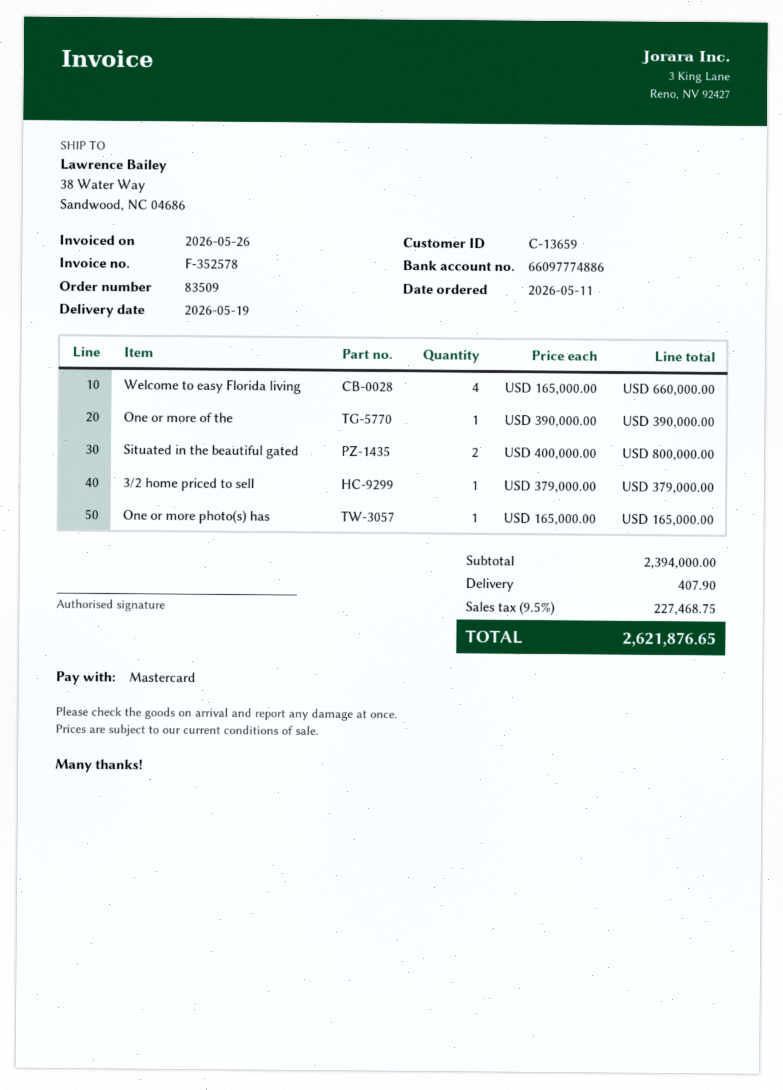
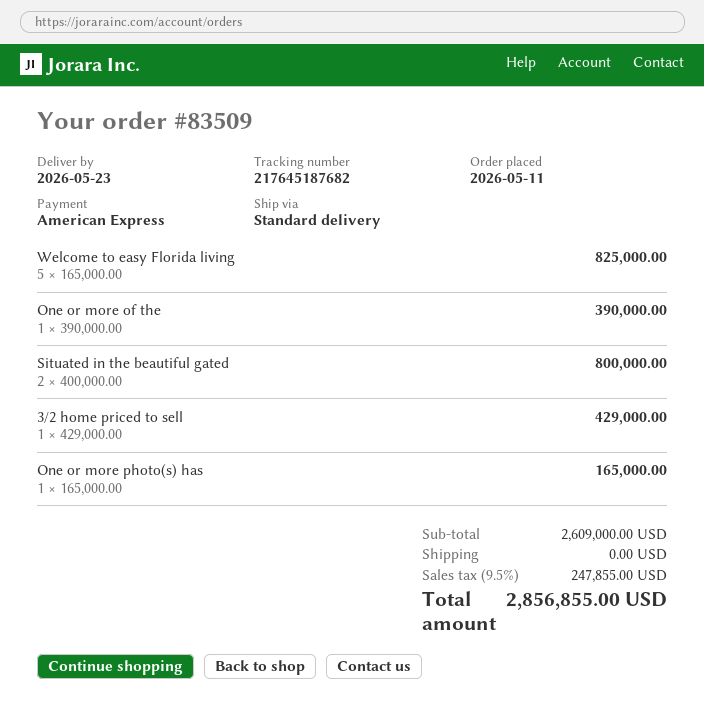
delivery date: 2026-05-19 -> 2026-05-23
payment method: Mastercard -> American Express
Welcome to easy Florida living: 4 x 165000.00 = 660000.00 -> 5 x 165000.00 = 825000.00
3/2 home priced to sell: 1 x 379000.00 = 379000.00 -> 1 x 429000.00 = 429000.00
subtotal: 2394000.00 -> 2609000.00
shipping: 407.90 -> 0.00
tax: 9.5% = 227468.75 -> 9.5% = 247855.00
total: 2621876.65 -> 2856855.00

